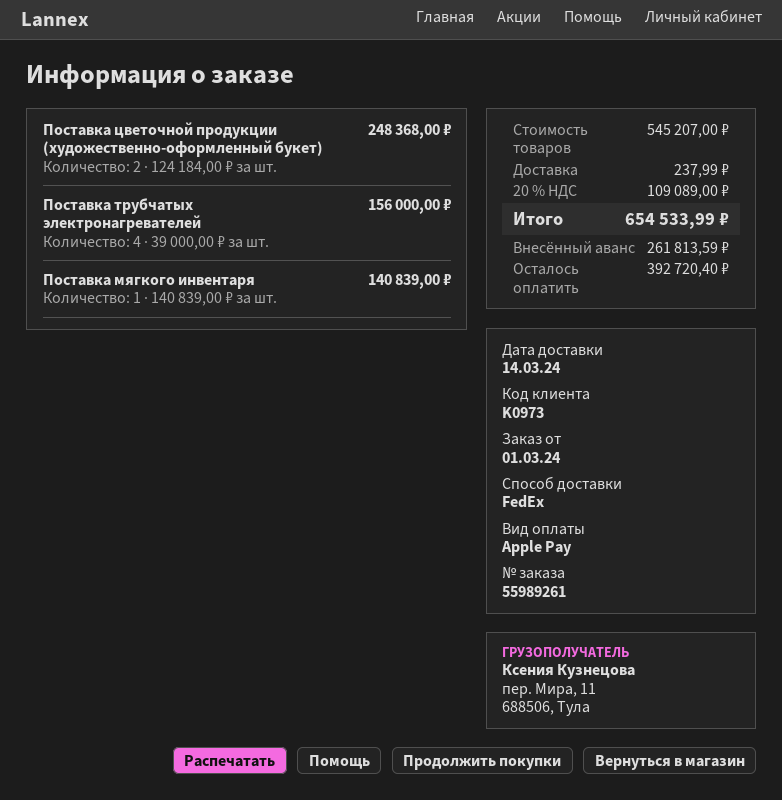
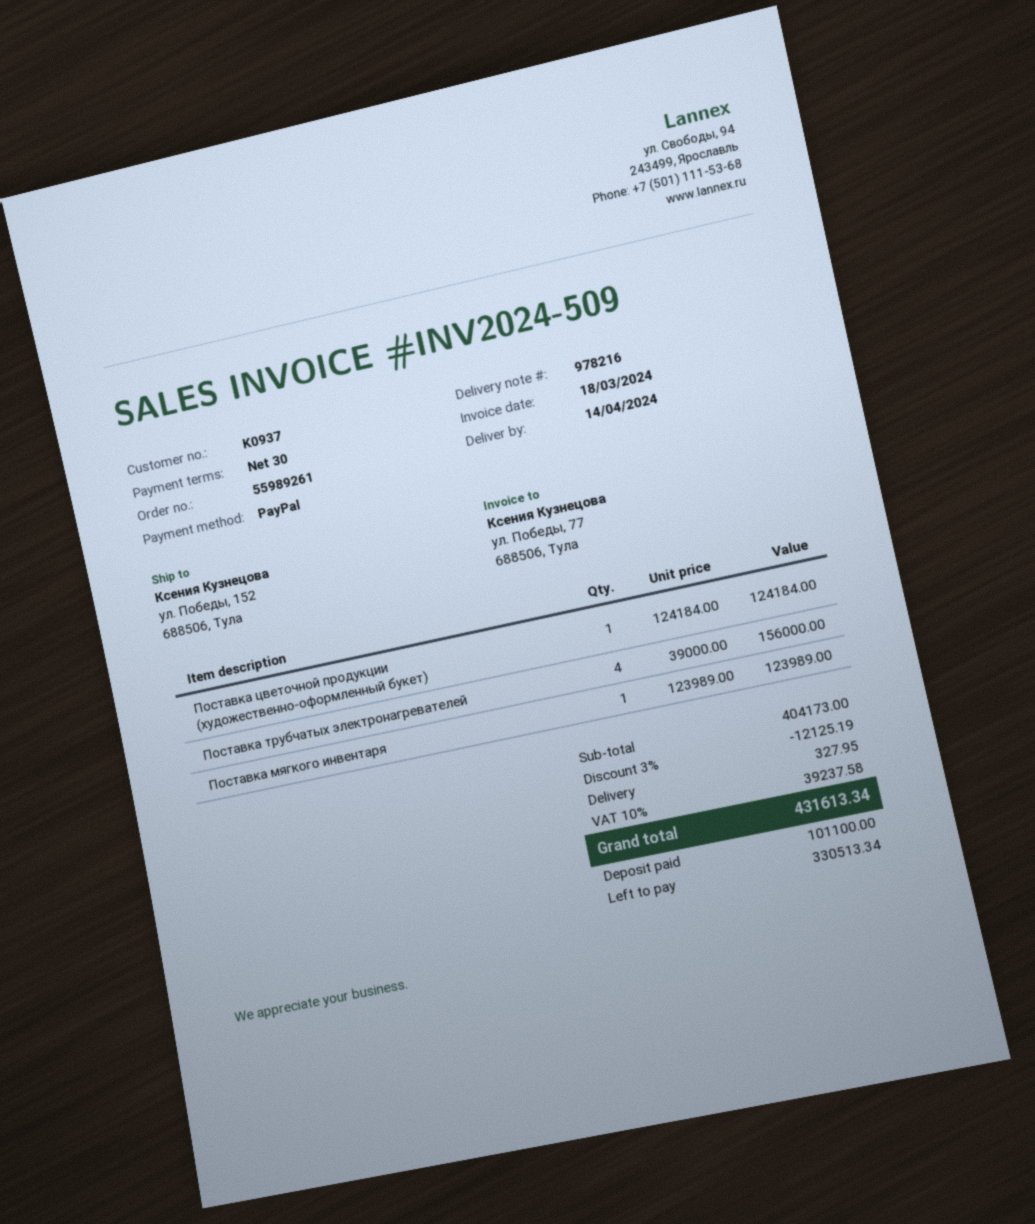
delivery date: 2024-03-14 -> 2024-04-14
customer number: K0973 -> K0937
payment method: Apple Pay -> PayPal
ship to: пер. Мира, 11, 688506, Тула -> ул. Победы, 152, 688506, Тула
Поставка цветочной продукции (художественно-оформленный букет): 2 x 124184.00 = 248368.00 -> 1 x 124184.00 = 124184.00
Поставка мягкого инвентаря: 1 x 140839.00 = 140839.00 -> 1 x 123989.00 = 123989.00
subtotal: 545207.00 -> 404173.00
discount: none -> 3% = 12125.19
shipping: 237.99 -> 327.95
tax: 20% = 109089.00 -> 10% = 39237.58
total: 654533.99 -> 431613.34
deposit: 261813.59 -> 101100.00
balance: 392720.40 -> 330513.34

